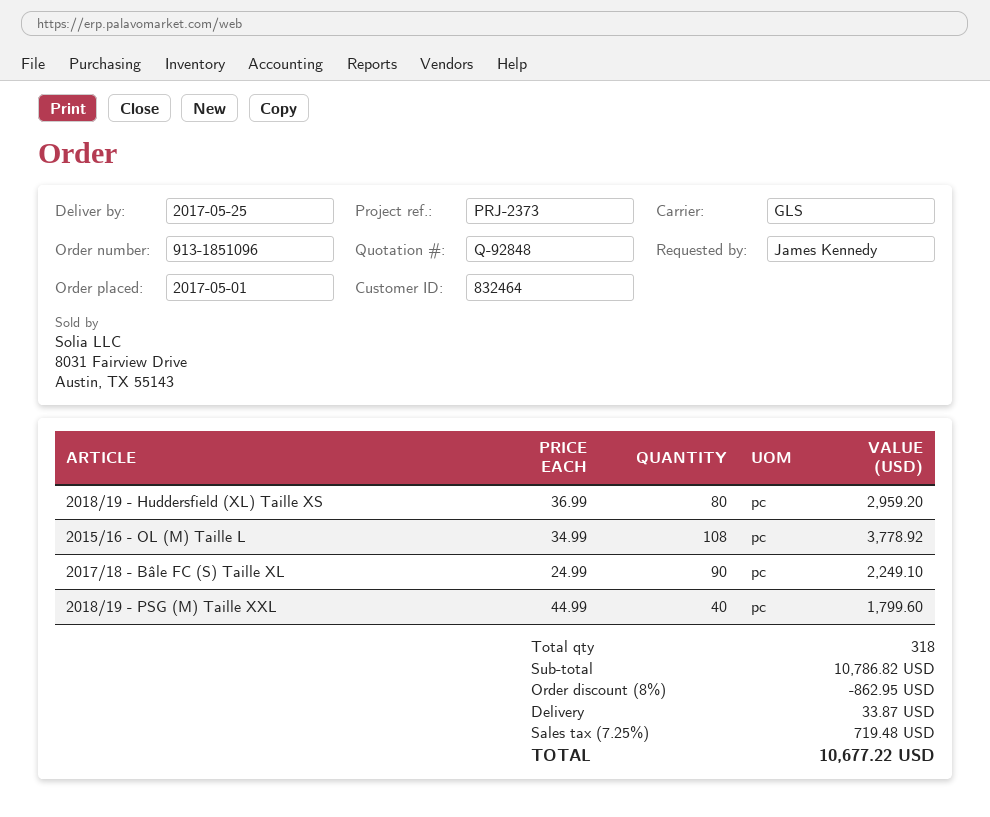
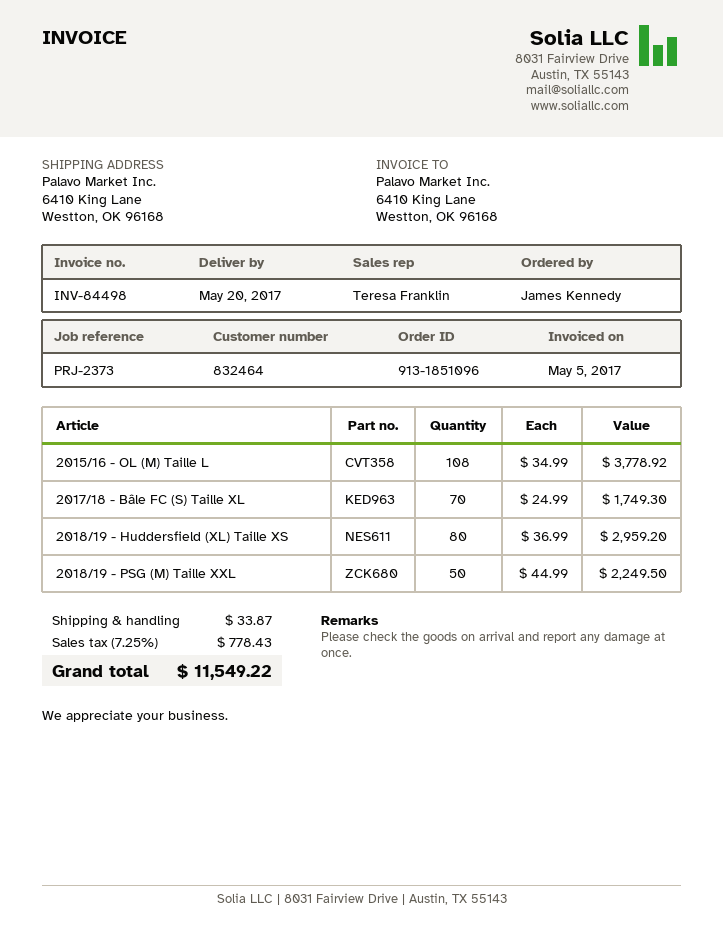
delivery date: 2017-05-25 -> 2017-05-20
2017/18 - Bâle FC (S) Taille XL: 90 x 24.99 = 2249.10 -> 70 x 24.99 = 1749.30
2018/19 - PSG (M) Taille XXL: 40 x 44.99 = 1799.60 -> 50 x 44.99 = 2249.50
discount: 8% = 862.95 -> none
tax: 7.25% = 719.48 -> 7.25% = 778.43
total: 10677.22 -> 11549.22

